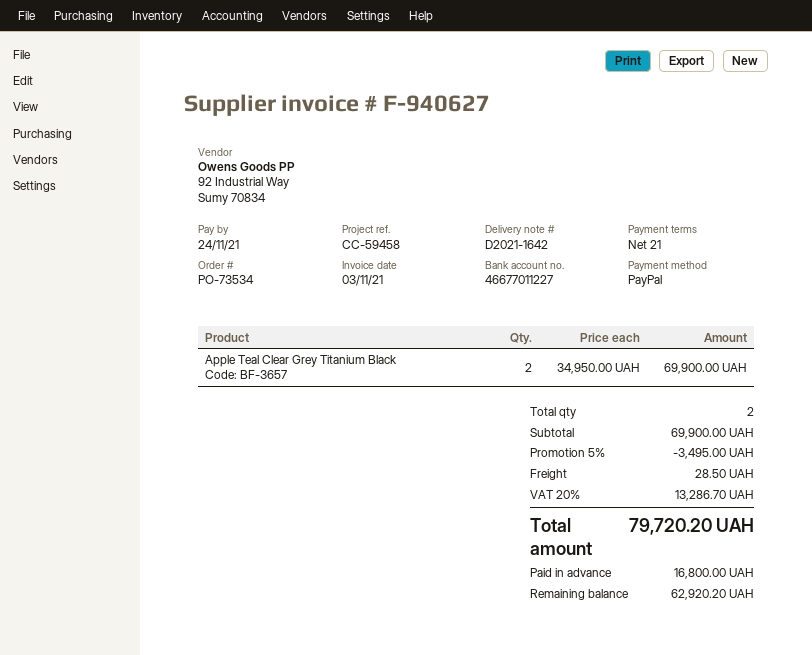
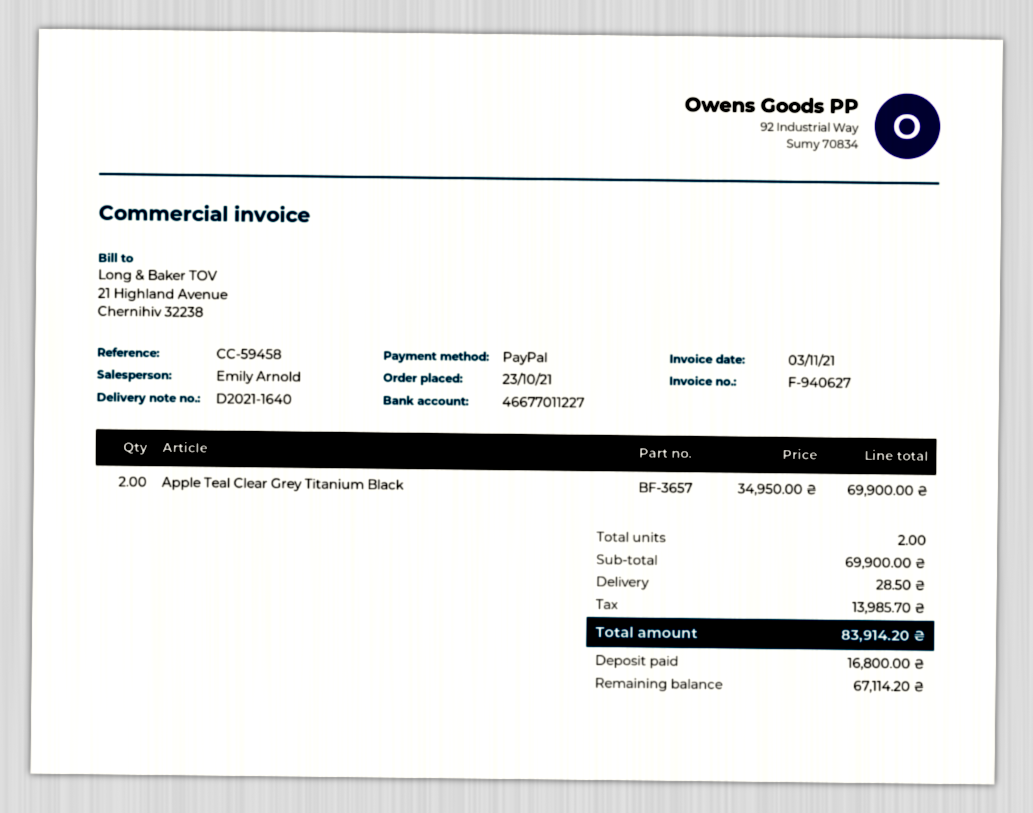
delivery note number: D2021-1642 -> D2021-1640
discount: 5% = 3495.00 -> none
tax: 13286.70 -> 13985.70
total: 79720.20 -> 83914.20
balance: 62920.20 -> 67114.20

